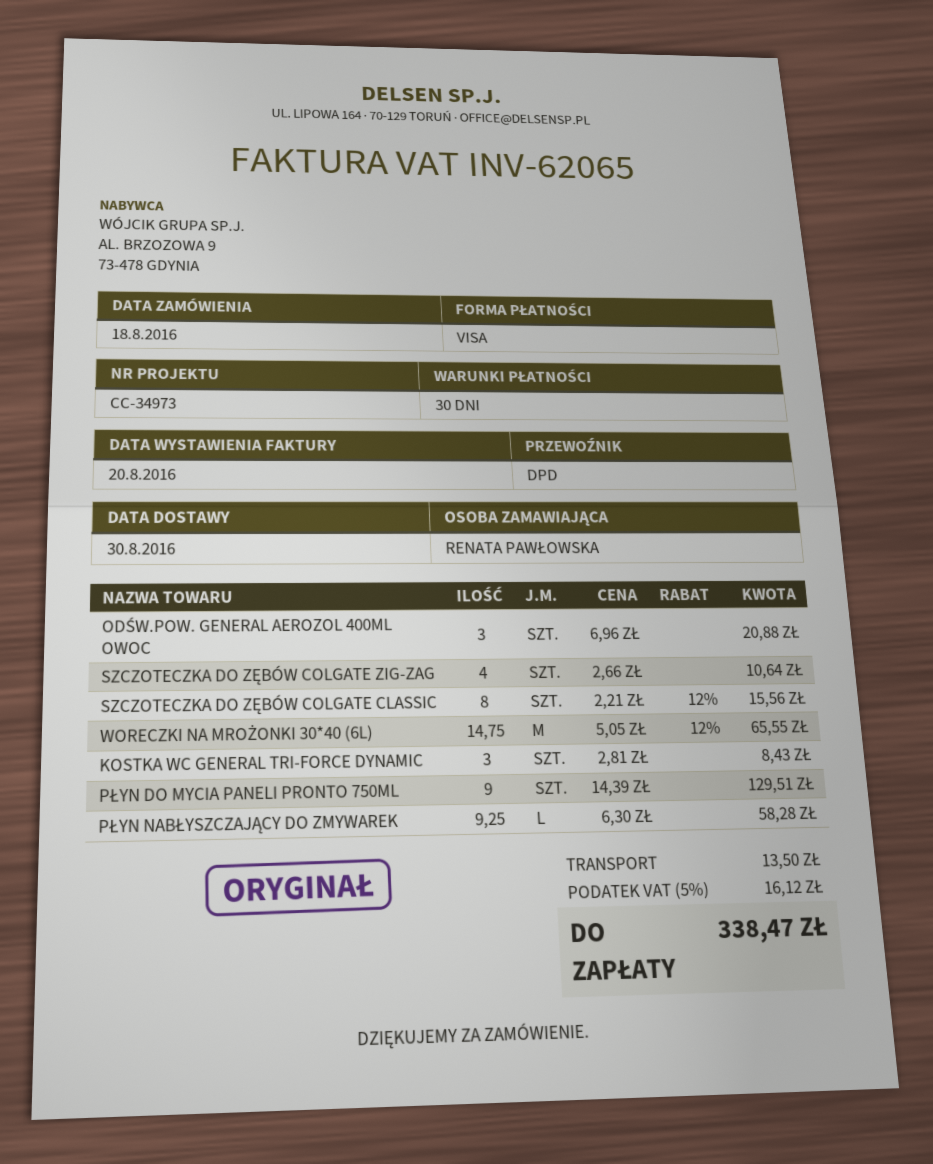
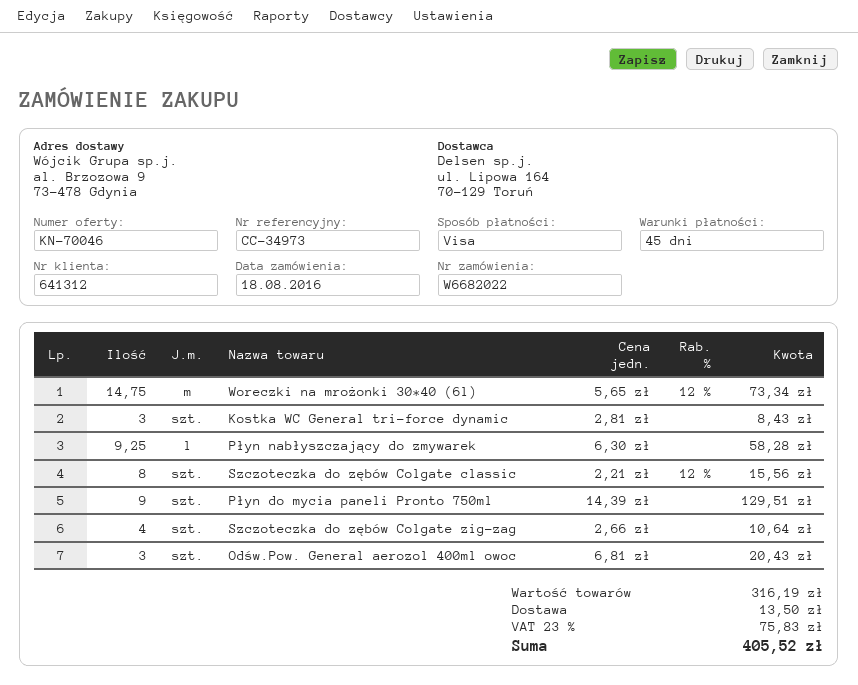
payment terms: 30 days -> 45 days
ODŚW.POW. GENERAL AEROZOL 400ML OWOC: 3 x 6.96 = 20.88 -> 3 x 6.81 = 20.43
WORECZKI NA MROŻONKI 30*40 (6L): 14.75 x 5.05 - 12% = 65.55 -> 14.75 x 5.65 - 12% = 73.34
tax: 5% = 16.12 -> 23% = 75.83
total: 338.47 -> 405.52

